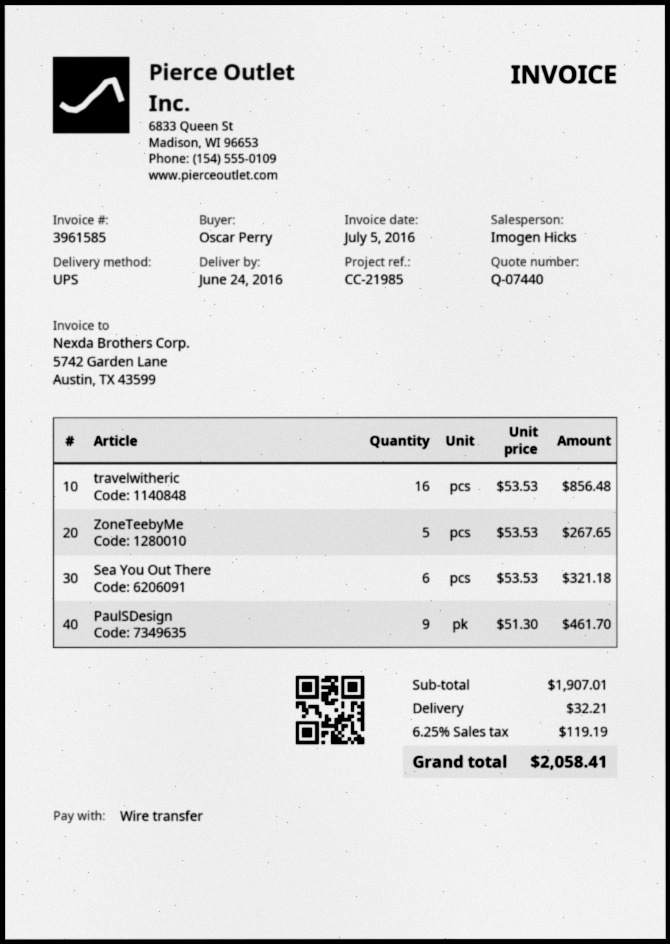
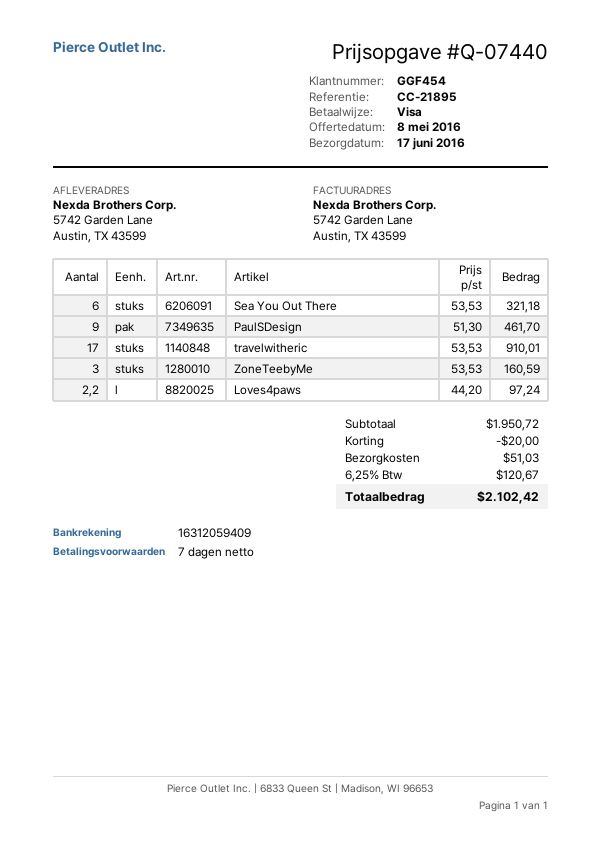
delivery date: 2016-06-24 -> 2016-06-17
reference: CC-21985 -> CC-21895
payment method: bank transfer -> Visa
travelwitheric: 16 x 53.53 = 856.48 -> 17 x 53.53 = 910.01
ZoneTeebyMe: 5 x 53.53 = 267.65 -> 3 x 53.53 = 160.59
Loves4paws: none -> 2.2 x 44.20 = 97.24
subtotal: 1907.01 -> 1950.72
discount: none -> 20.00
shipping: 32.21 -> 51.03
tax: 6.25% = 119.19 -> 6.25% = 120.67
total: 2058.41 -> 2102.42

